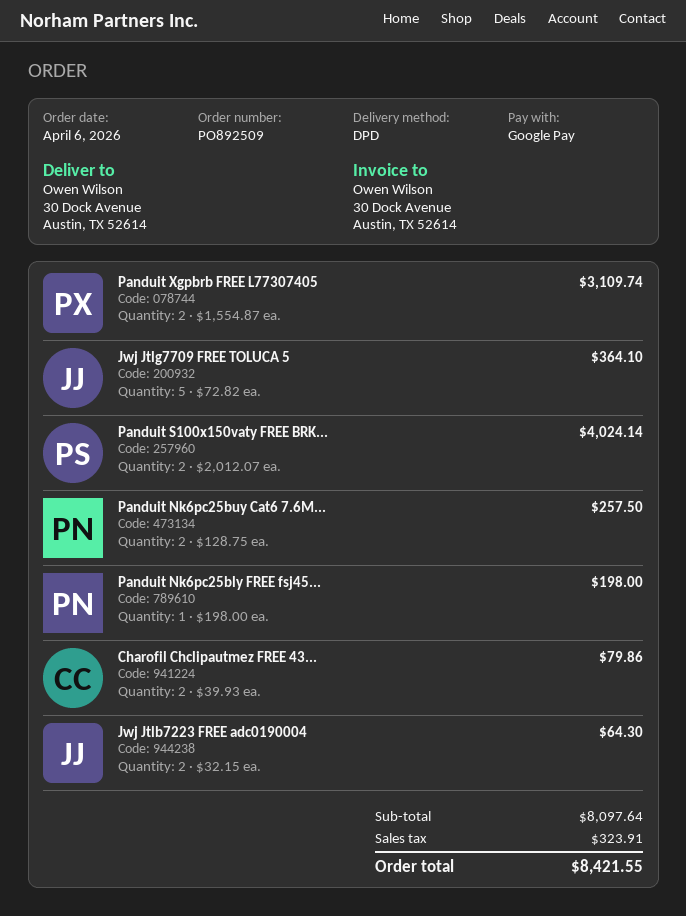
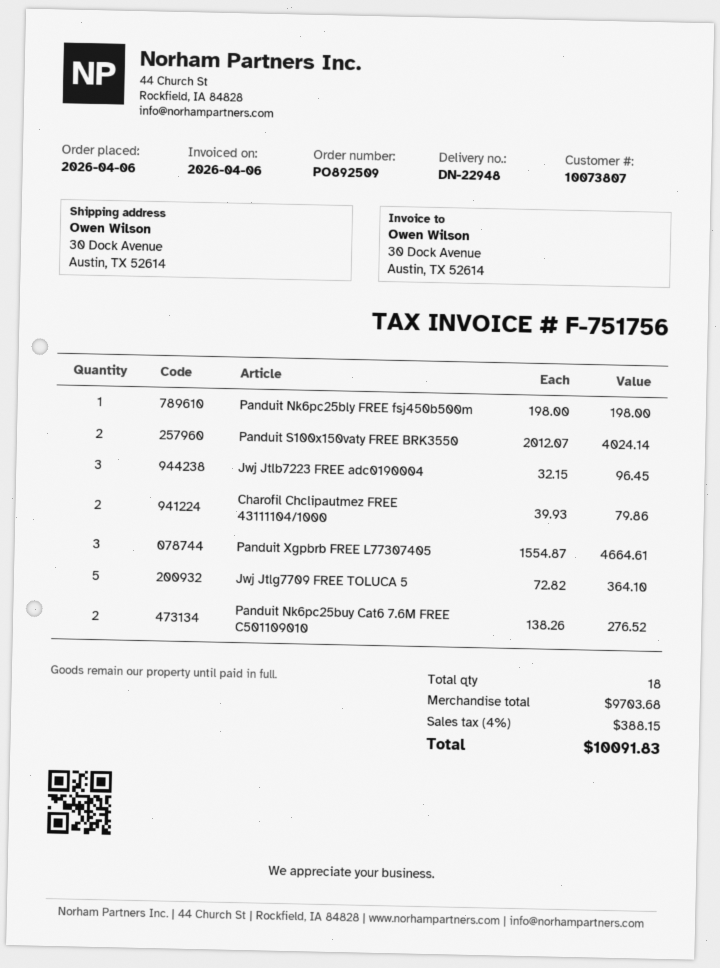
Panduit Xgpbrb FREE L77307405: 2 x 1554.87 = 3109.74 -> 3 x 1554.87 = 4664.61
Panduit Nk6pc25buy Cat6 7.6M...: 2 x 128.75 = 257.50 -> 2 x 138.26 = 276.52
Jwj Jtlb7223 FREE adc0190004: 2 x 32.15 = 64.30 -> 3 x 32.15 = 96.45
subtotal: 8097.64 -> 9703.68
tax: 323.91 -> 388.15
total: 8421.55 -> 10091.83

